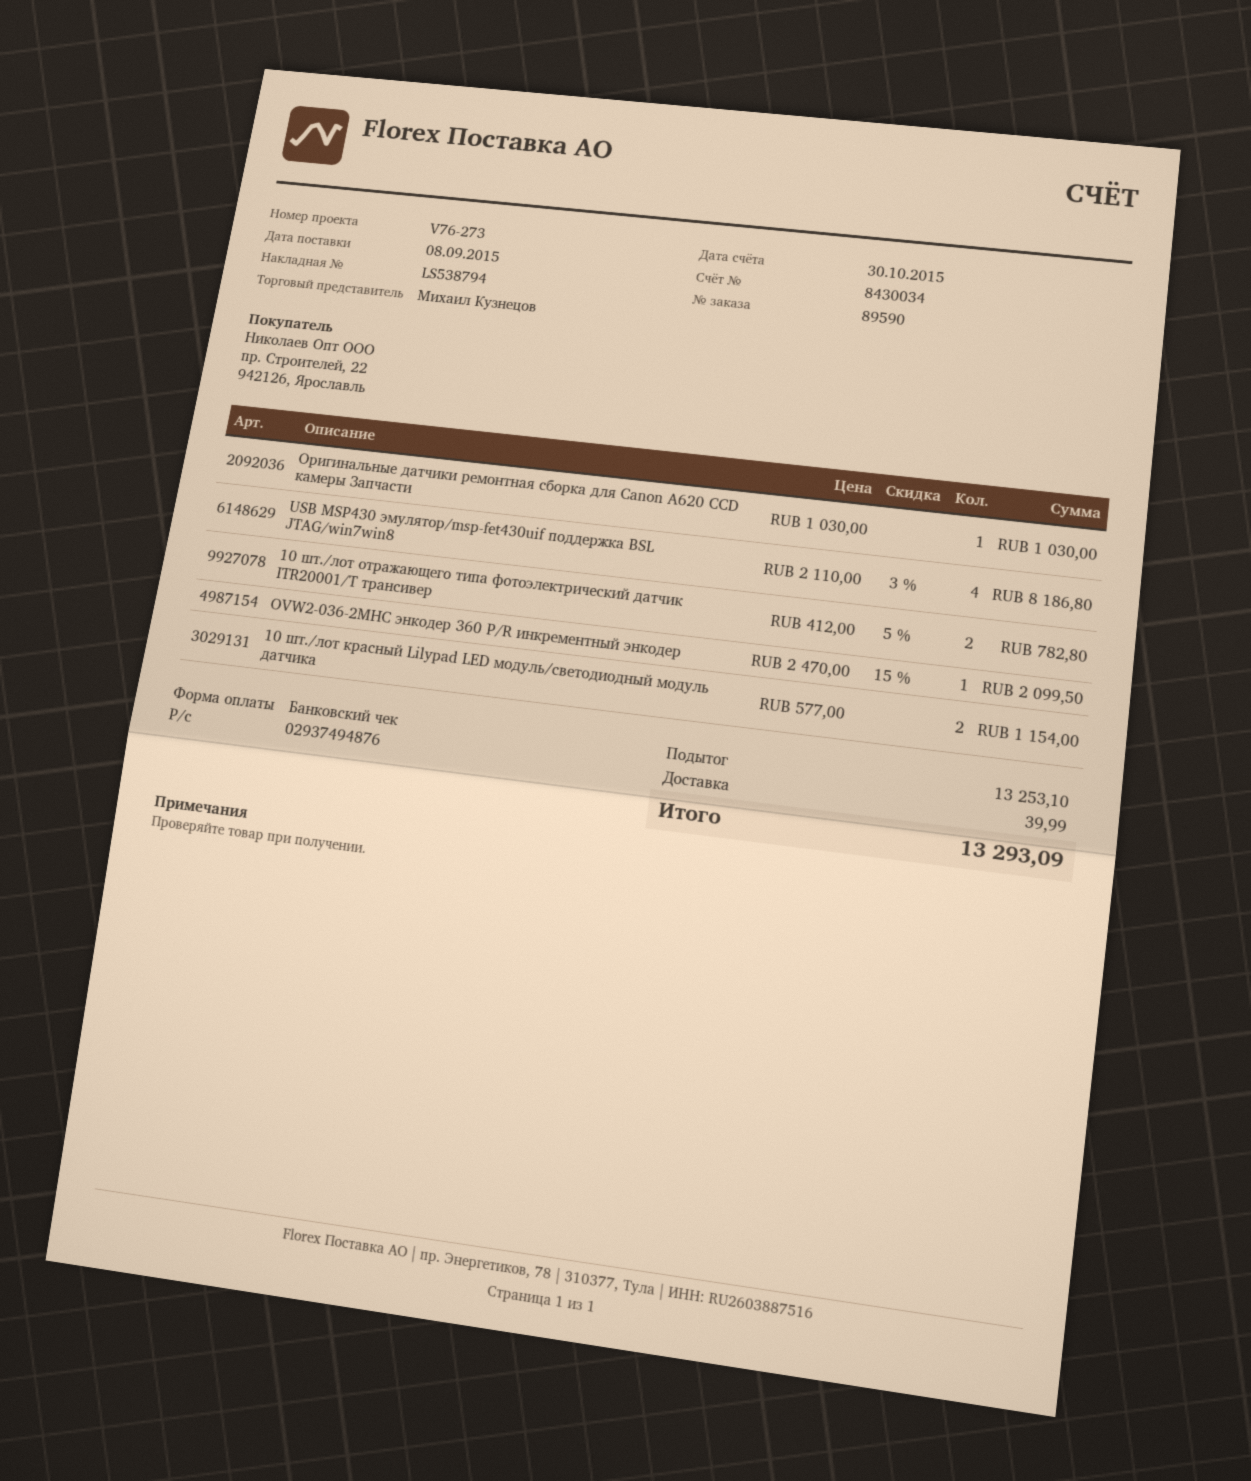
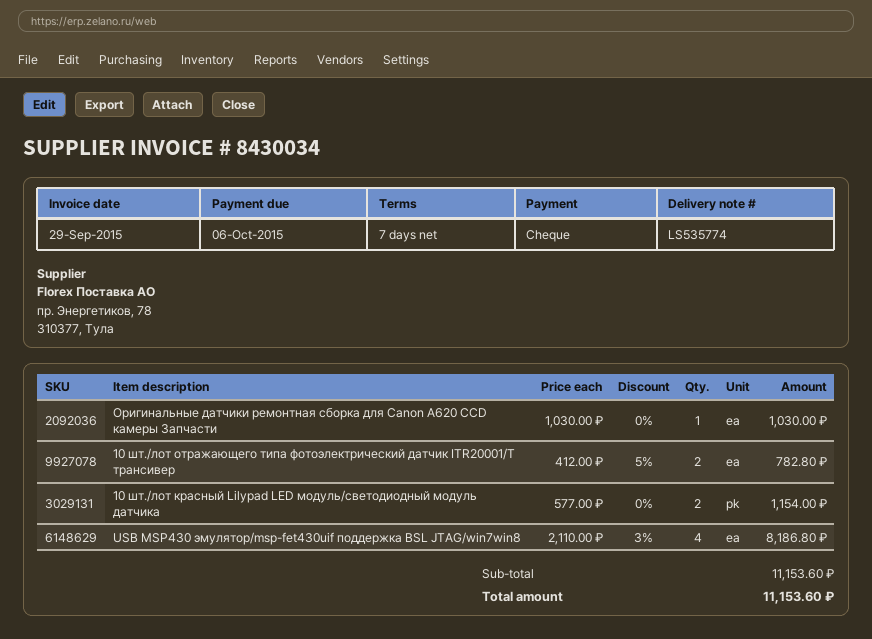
delivery note number: LS538794 -> LS535774
invoice date: 2015-10-30 -> 2015-09-29
OVW2-036-2MHC энкодер 360 P/R инкрементный энкодер: 1 x 2470.00 - 15% = 2099.50 -> none
subtotal: 13253.10 -> 11153.60
shipping: 39.99 -> none
total: 13293.09 -> 11153.60

